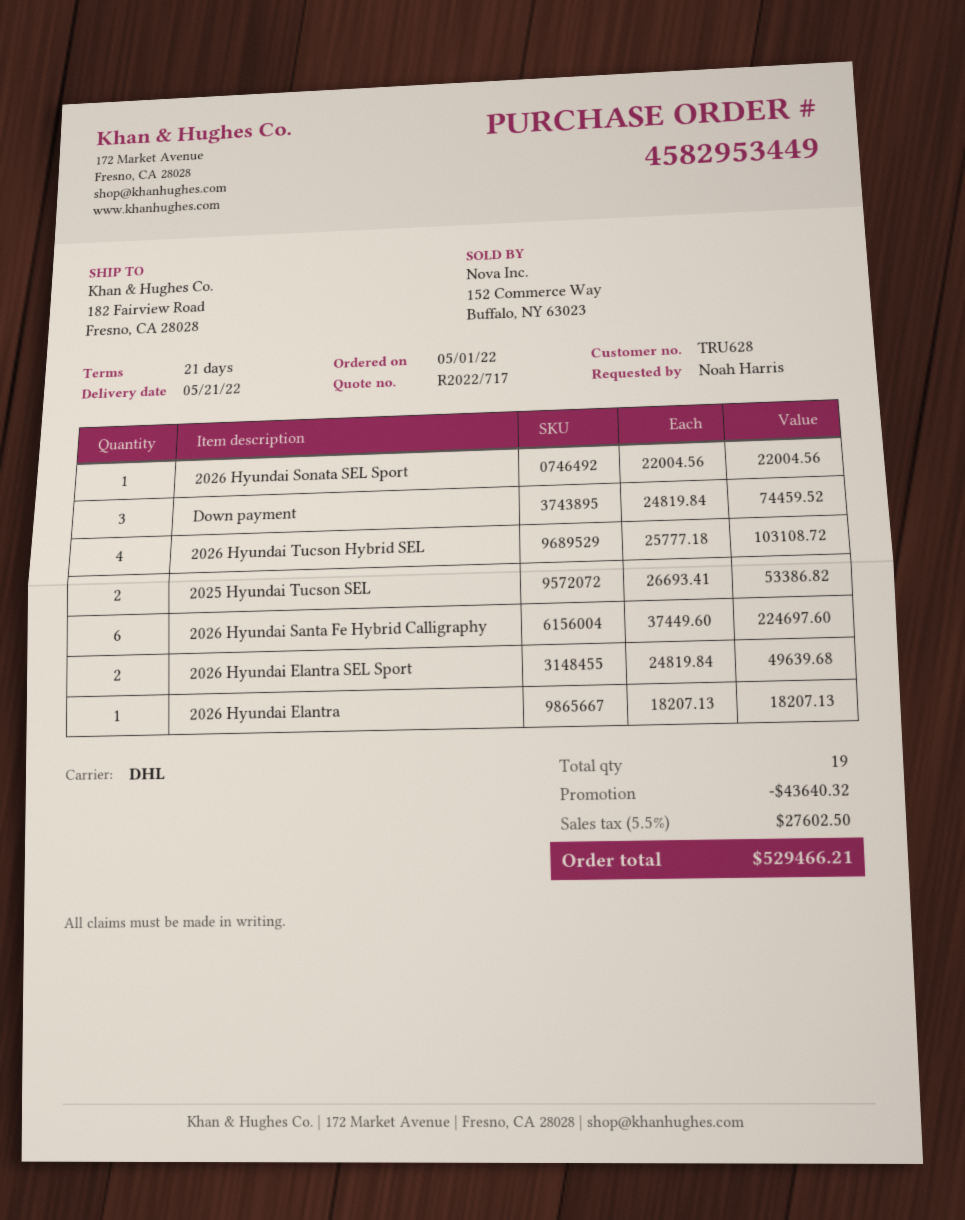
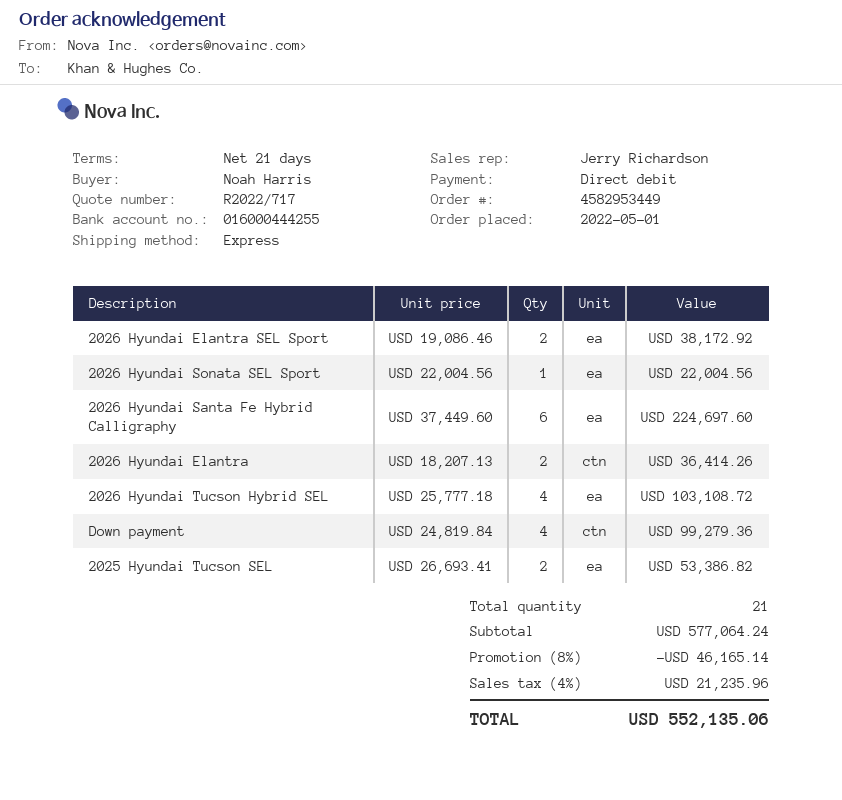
shipping method: DHL -> express
Down payment: 3 x 24819.84 = 74459.52 -> 4 x 24819.84 = 99279.36
2026 Hyundai Elantra SEL Sport: 2 x 24819.84 = 49639.68 -> 2 x 19086.46 = 38172.92
2026 Hyundai Elantra: 1 x 18207.13 = 18207.13 -> 2 x 18207.13 = 36414.26
total quantity: 19 -> 21
discount: 43640.32 -> 46165.14
tax: 5.5% = 27602.50 -> 4% = 21235.96
total: 529466.21 -> 552135.06

